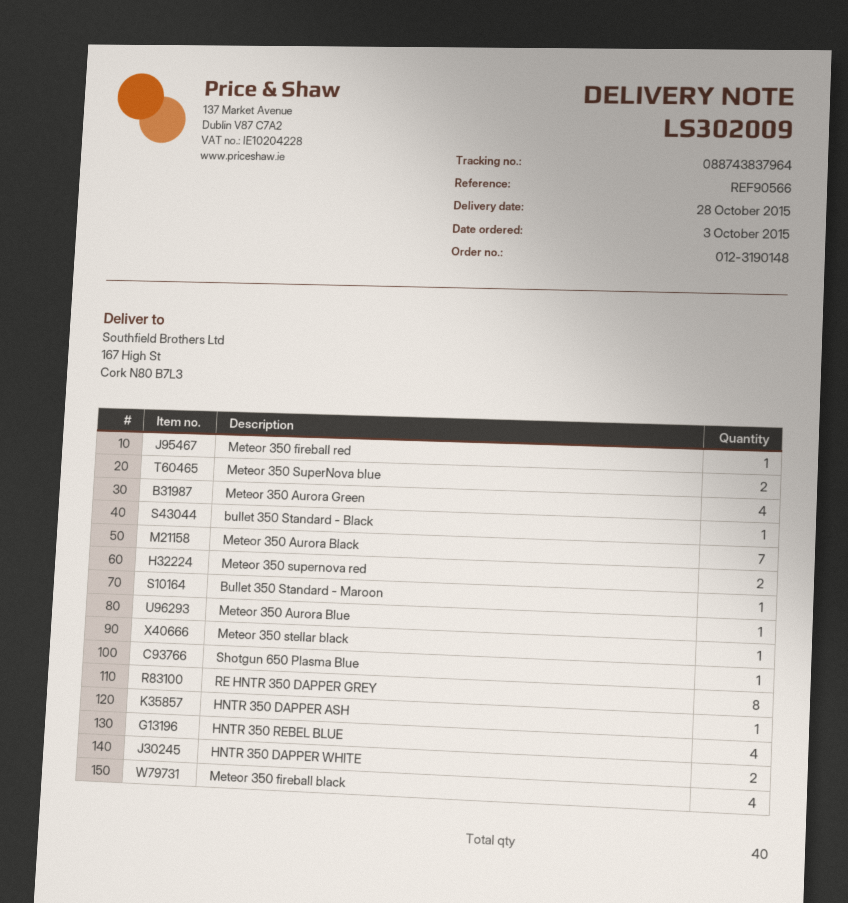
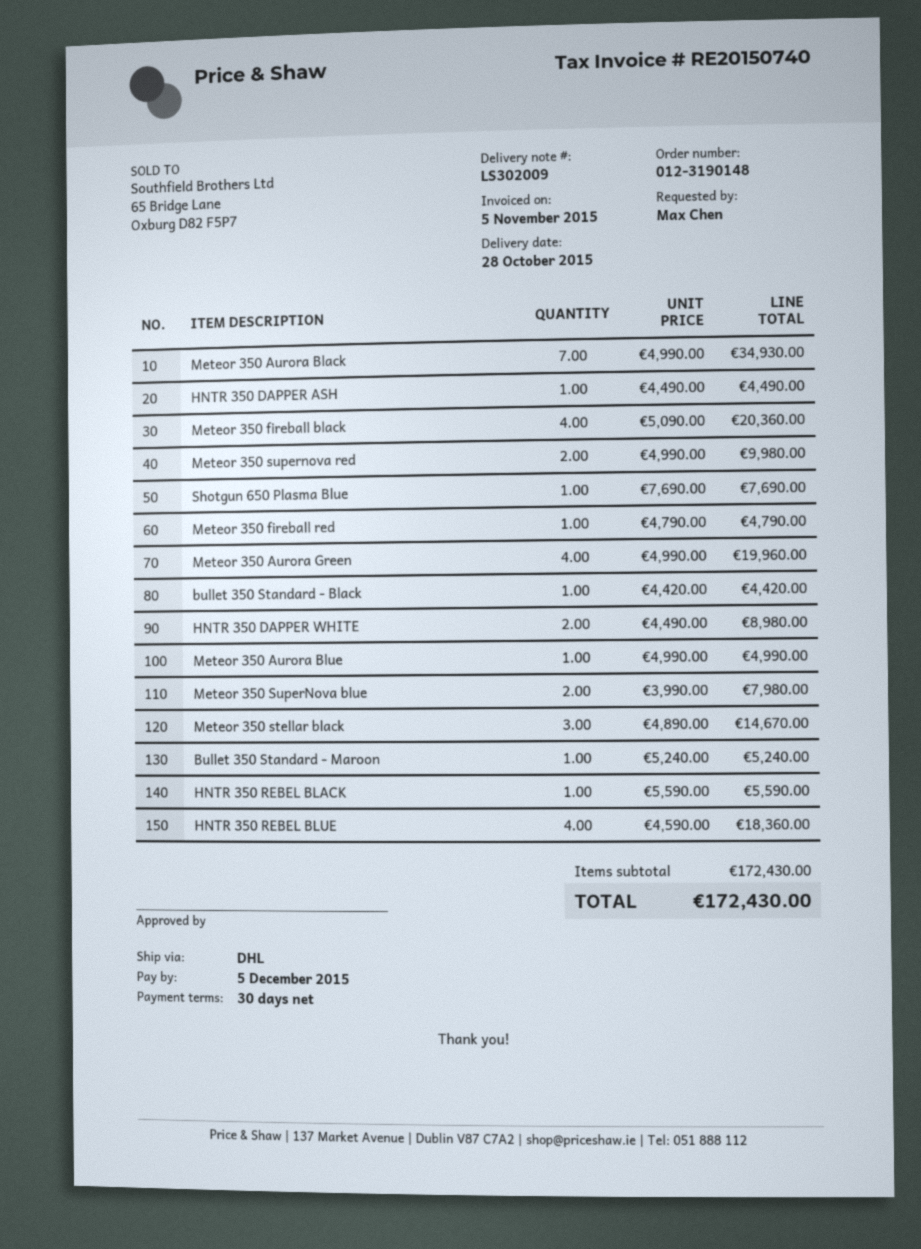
Meteor 350 stellar black: 1 -> 3
RE HNTR 350 DAPPER GREY: 8 -> none
HNTR 350 REBEL BLACK: none -> 1

